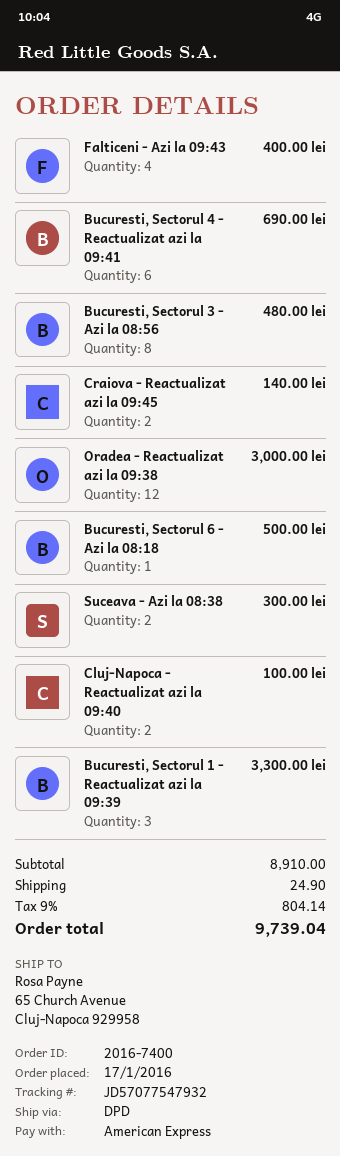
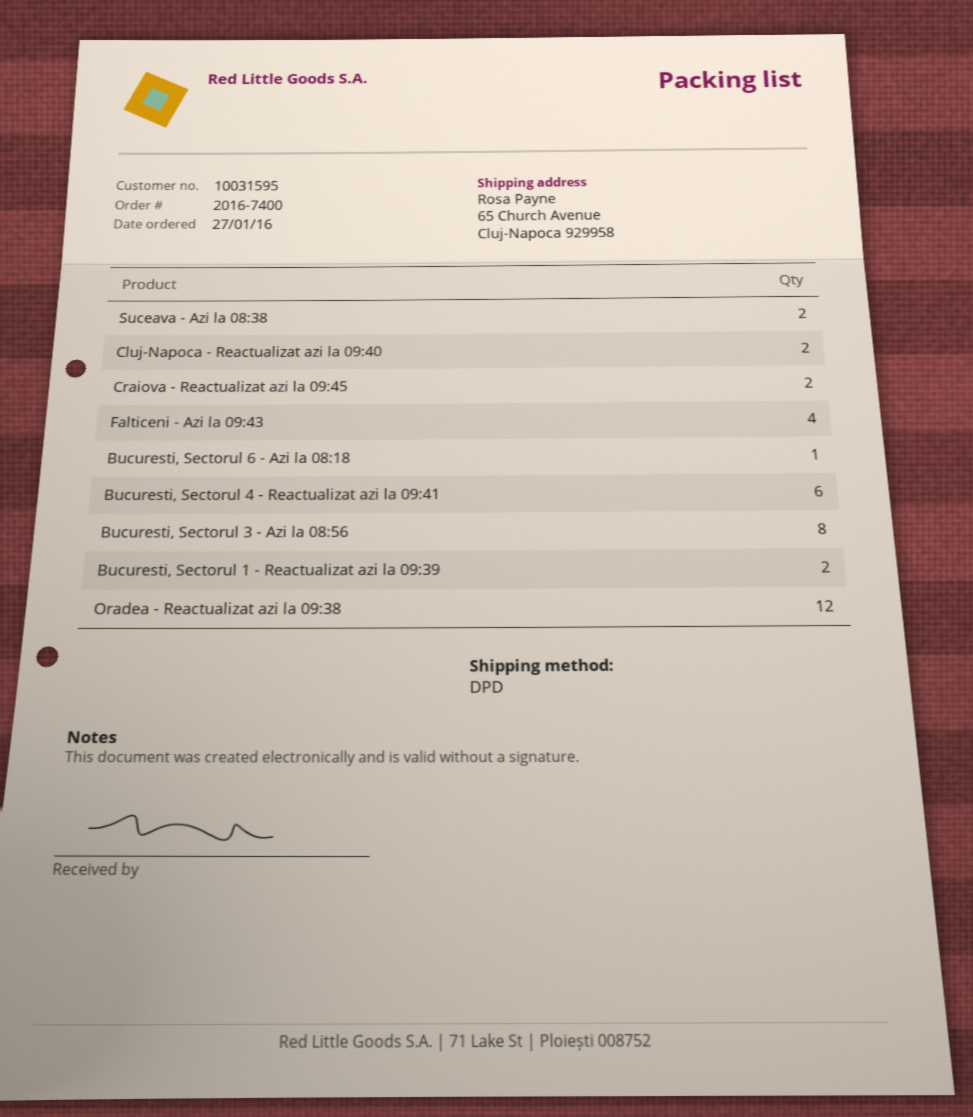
order date: 2016-01-17 -> 2016-01-27
Bucuresti, Sectorul 1 - Reactualizat azi la 09:39: 3 -> 2

